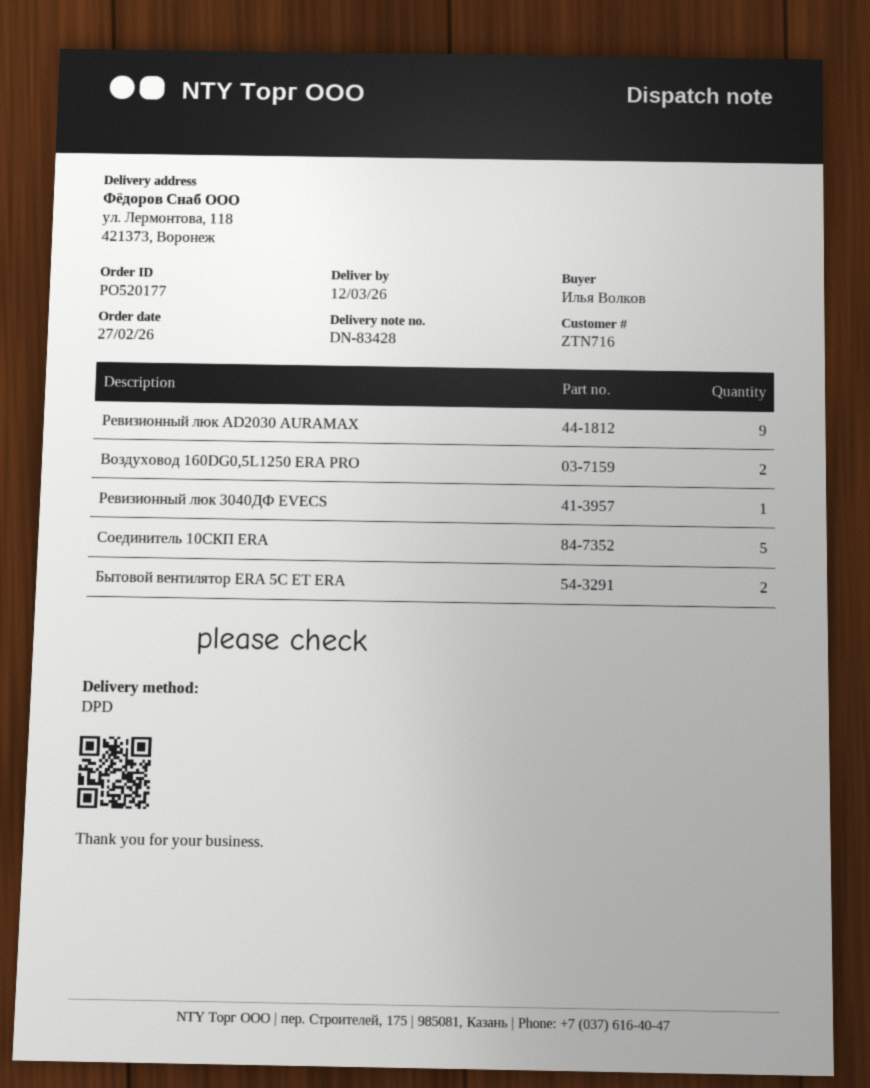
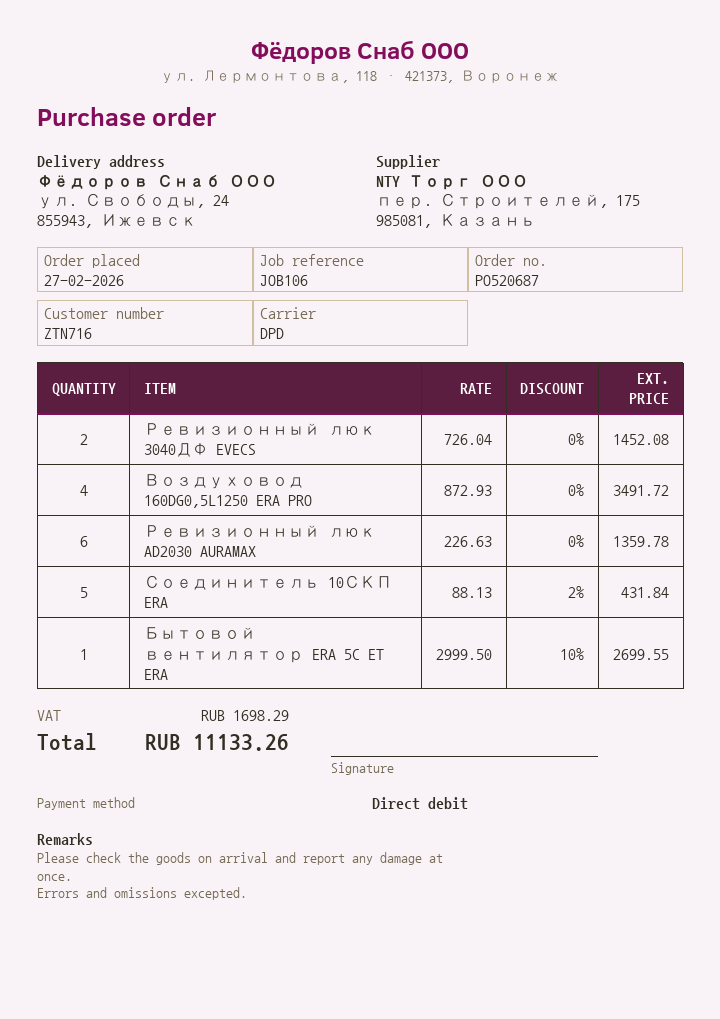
order number: PO520177 -> PO520687
ship to: ул. Лермонтова, 118, 421373, Воронеж -> ул. Свободы, 24, 855943, Ижевск
Ревизионный люк AD2030 AURAMAX: 9 -> 6
Воздуховод 160DG0,5L1250 ERA PRO: 2 -> 4
Ревизионный люк 3040ДФ EVECS: 1 -> 2
Бытовой вентилятор ERA 5C ET ERA: 2 -> 1

